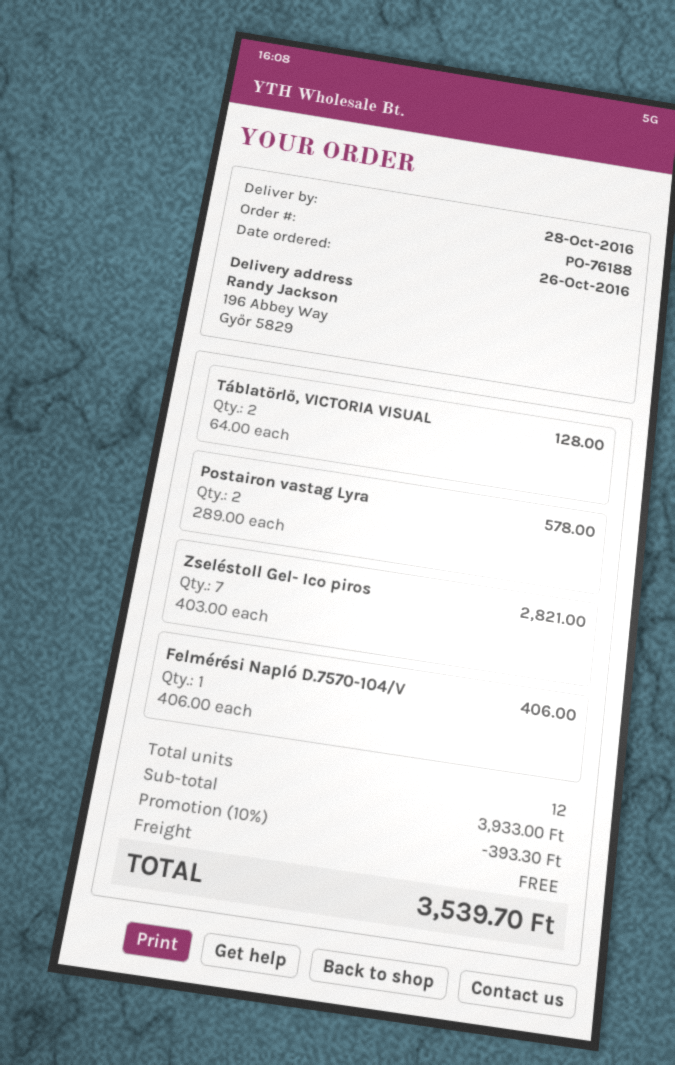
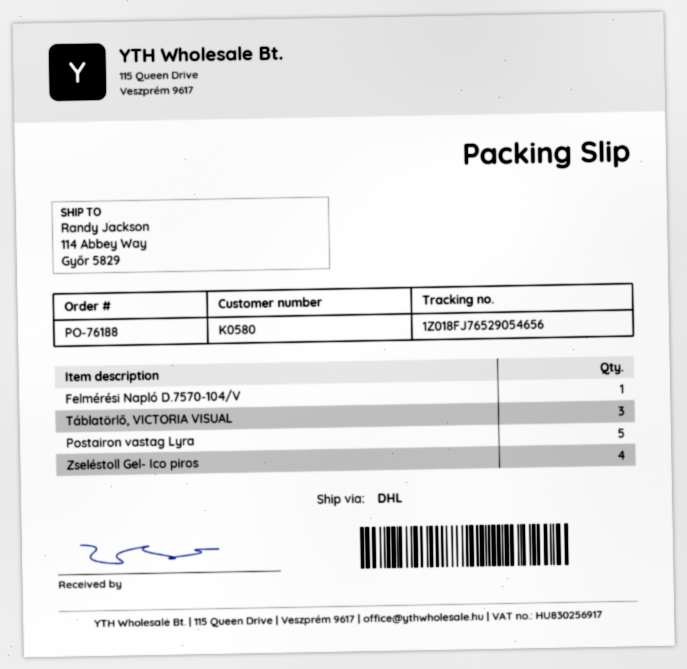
ship to: 196 Abbey Way, Győr 5829 -> 114 Abbey Way, Győr 5829
Táblatörlő, VICTORIA VISUAL: 2 -> 3
Postairon vastag Lyra: 2 -> 5
Zseléstoll Gel- Ico piros: 7 -> 4

